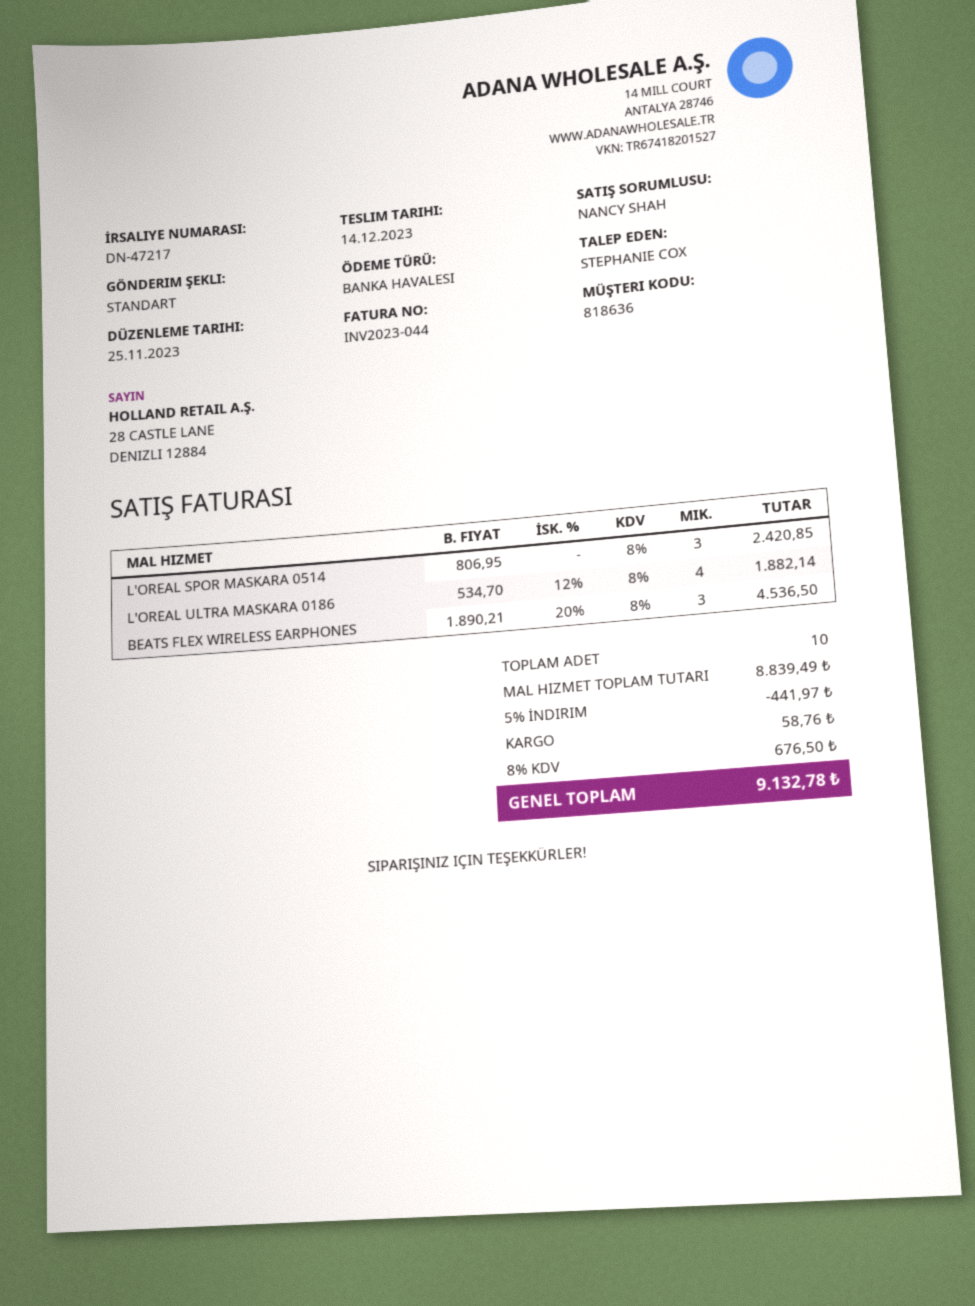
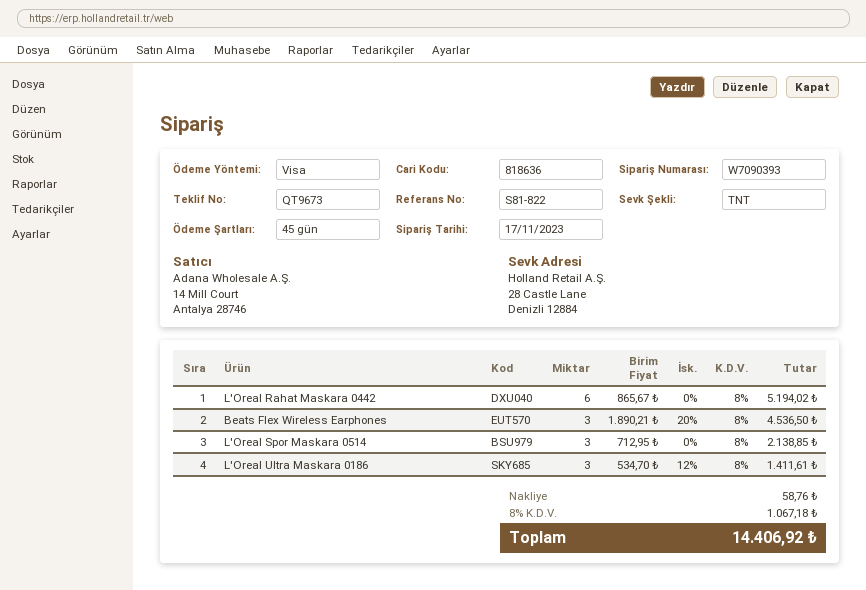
payment method: bank transfer -> Visa
shipping method: standard -> TNT
L'OREAL SPOR MASKARA 0514: 3 x 806.95 = 2420.85 -> 3 x 712.95 = 2138.85
L'OREAL ULTRA MASKARA 0186: 4 x 534.70 - 12% = 1882.14 -> 3 x 534.70 - 12% = 1411.61
L'Oreal Rahat Maskara 0442: none -> 6 x 865.67 = 5194.02
discount: 5% = 441.97 -> none
tax: 8% = 676.50 -> 8% = 1067.18
total: 9132.78 -> 14406.92

